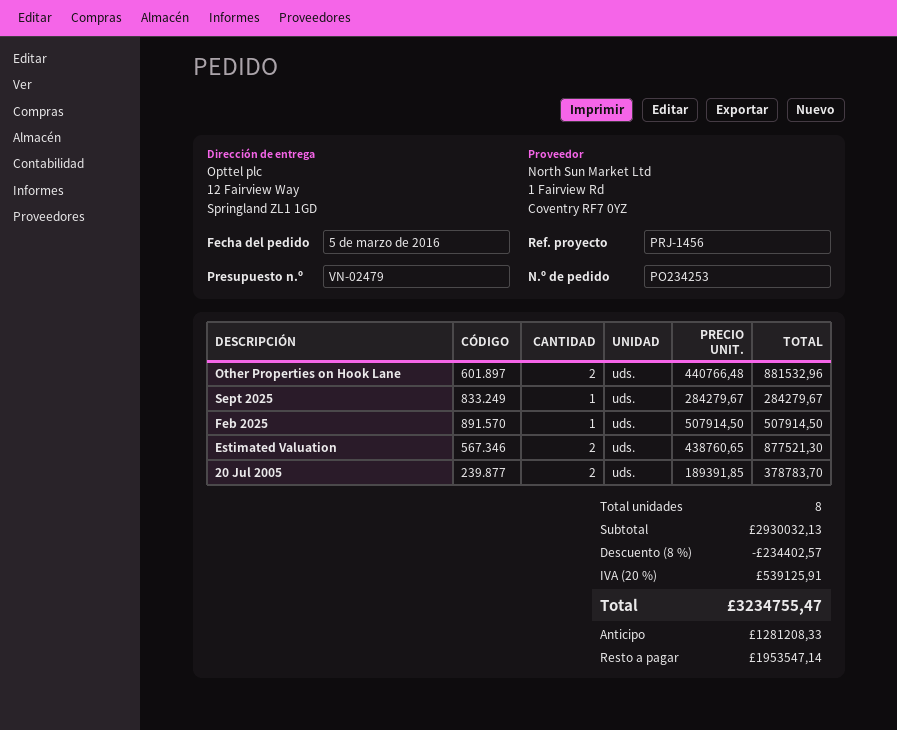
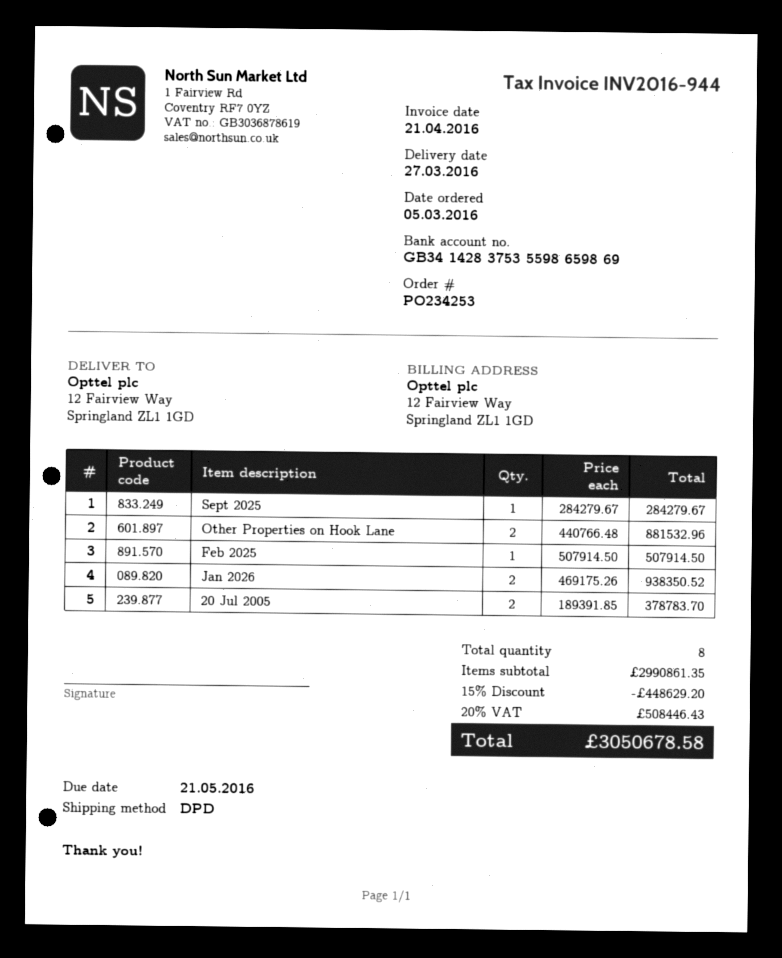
Estimated Valuation: 2 x 438760.65 = 877521.30 -> none
Jan 2026: none -> 2 x 469175.26 = 938350.52
subtotal: 2930032.13 -> 2990861.35
discount: 8% = 234402.57 -> 15% = 448629.20
tax: 20% = 539125.91 -> 20% = 508446.43
total: 3234755.47 -> 3050678.58

